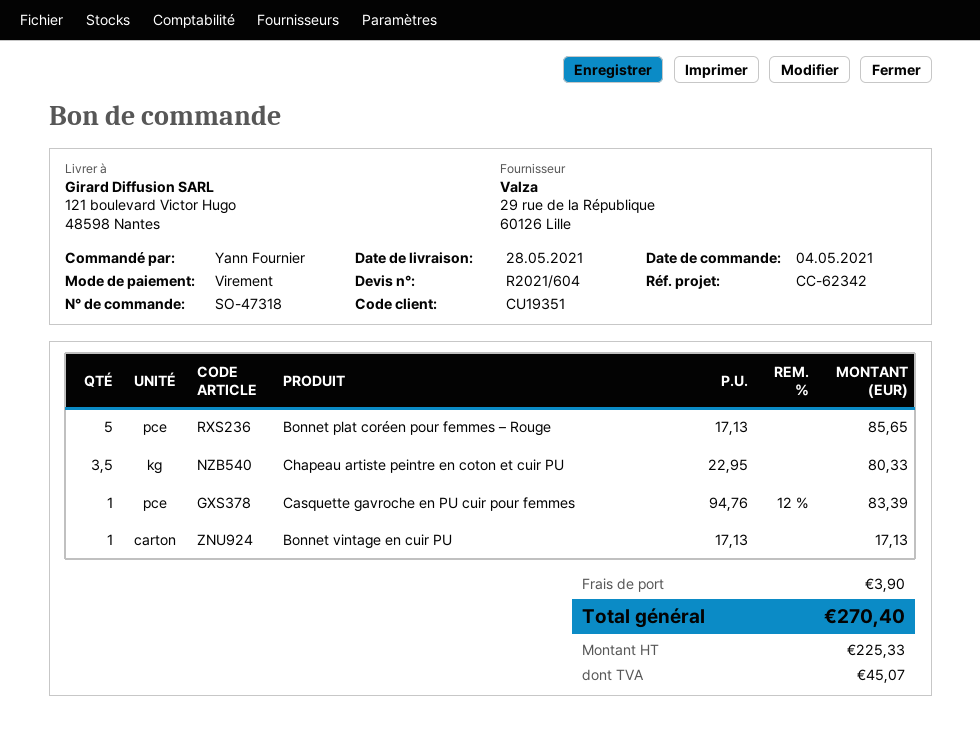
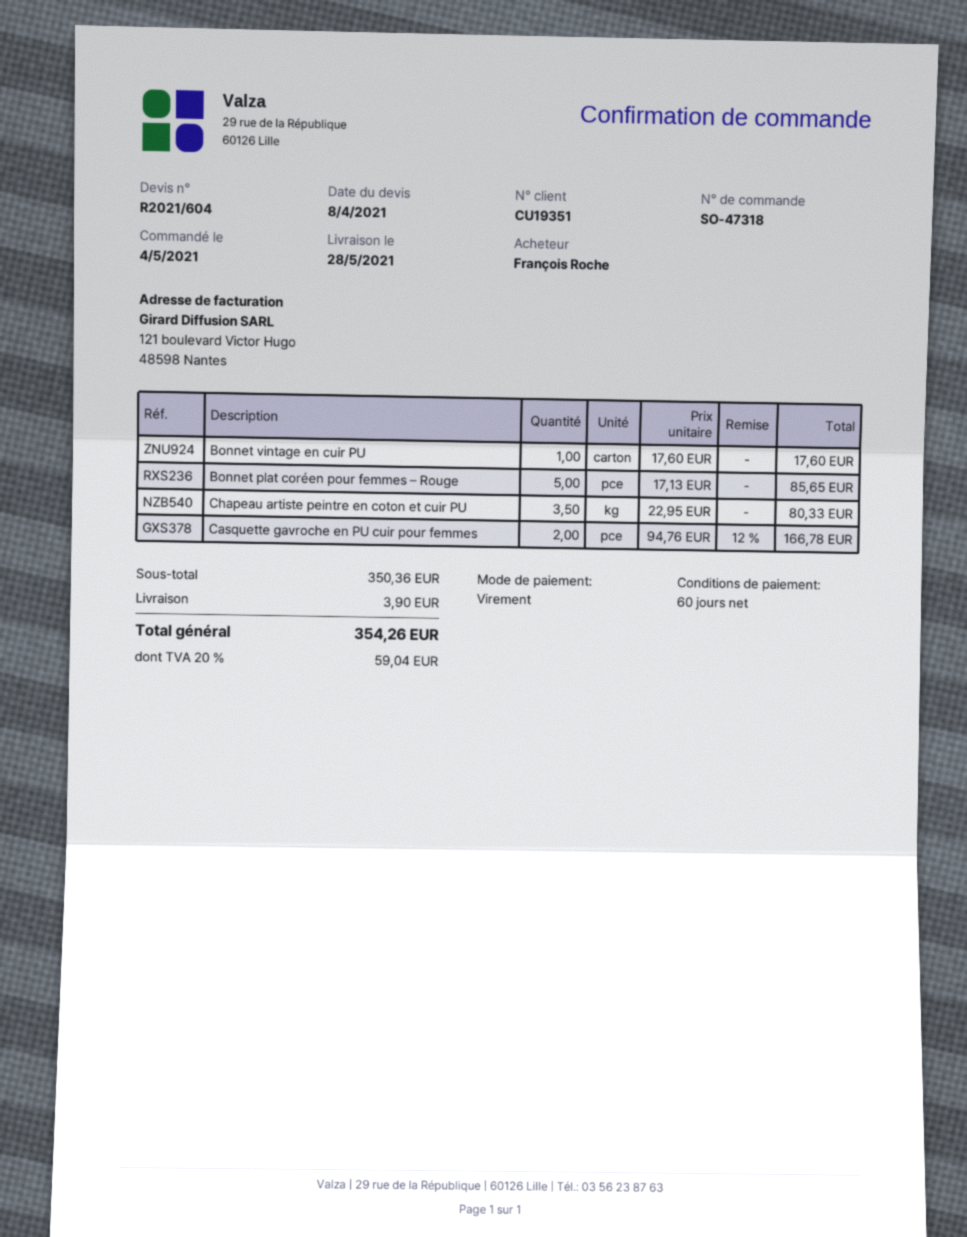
ordered by: Yann Fournier -> François Roche
Casquette gavroche en PU cuir pour femmes: 1 x 94.76 - 12% = 83.39 -> 2 x 94.76 - 12% = 166.78
Bonnet vintage en cuir PU: 1 x 17.13 = 17.13 -> 1 x 17.60 = 17.60
tax: 45.07 -> 59.04
total: 270.40 -> 354.26

